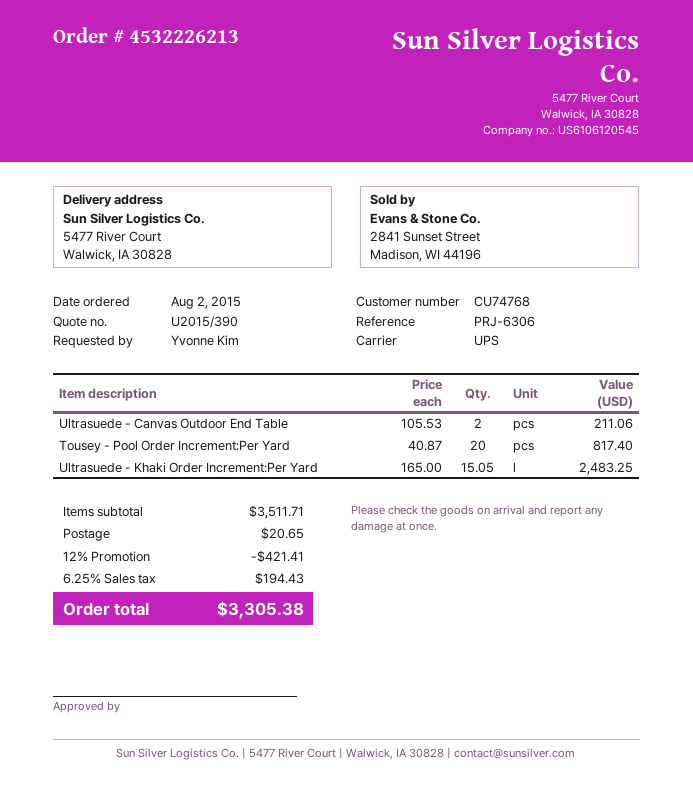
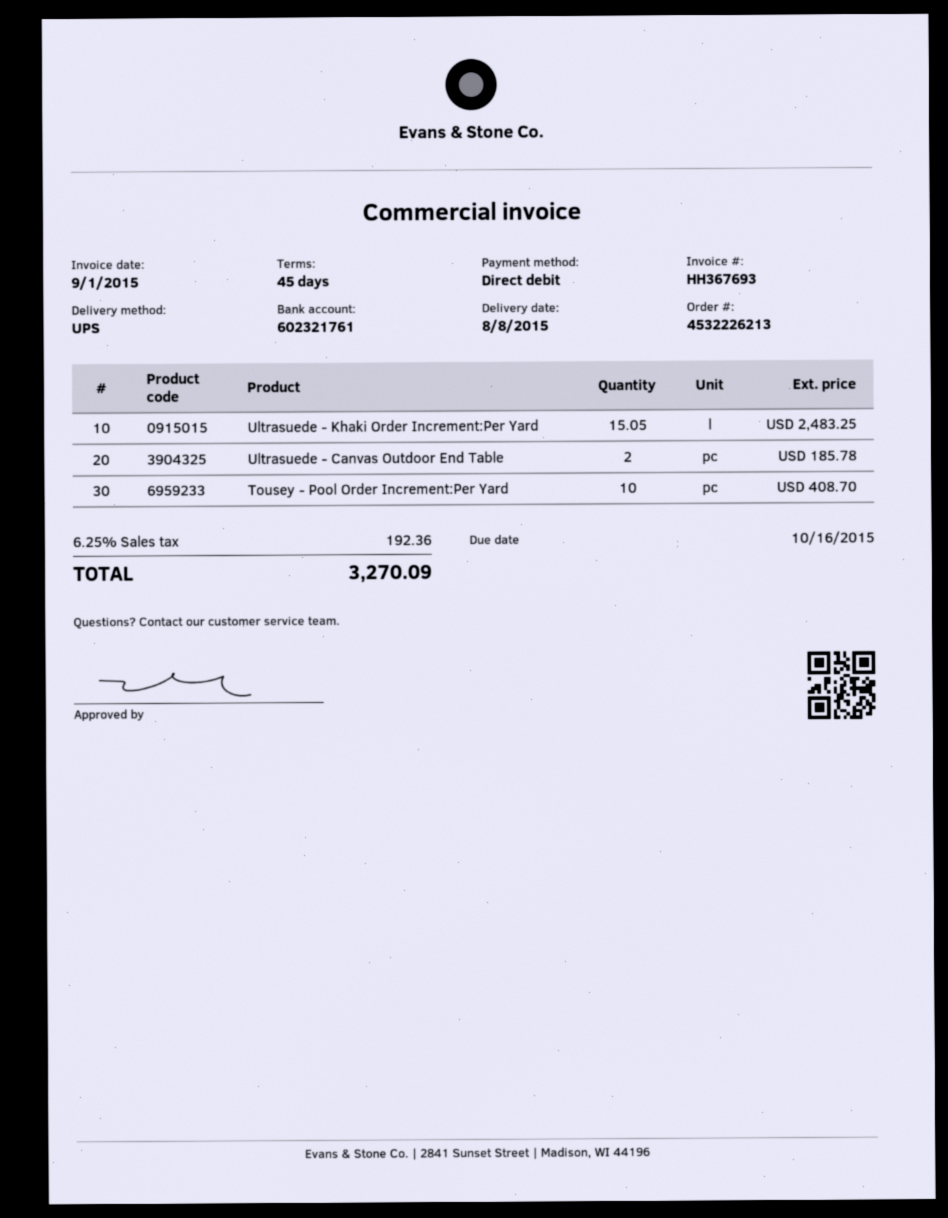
Ultrasuede - Canvas Outdoor End Table: 2 for 211.06 -> 2 for 185.78
Tousey - Pool Order Increment:Per Yard: 20 for 817.40 -> 10 for 408.70
discount: 12% = 421.41 -> none
shipping: 20.65 -> none
tax: 6.25% = 194.43 -> 6.25% = 192.36
total: 3305.38 -> 3270.09

